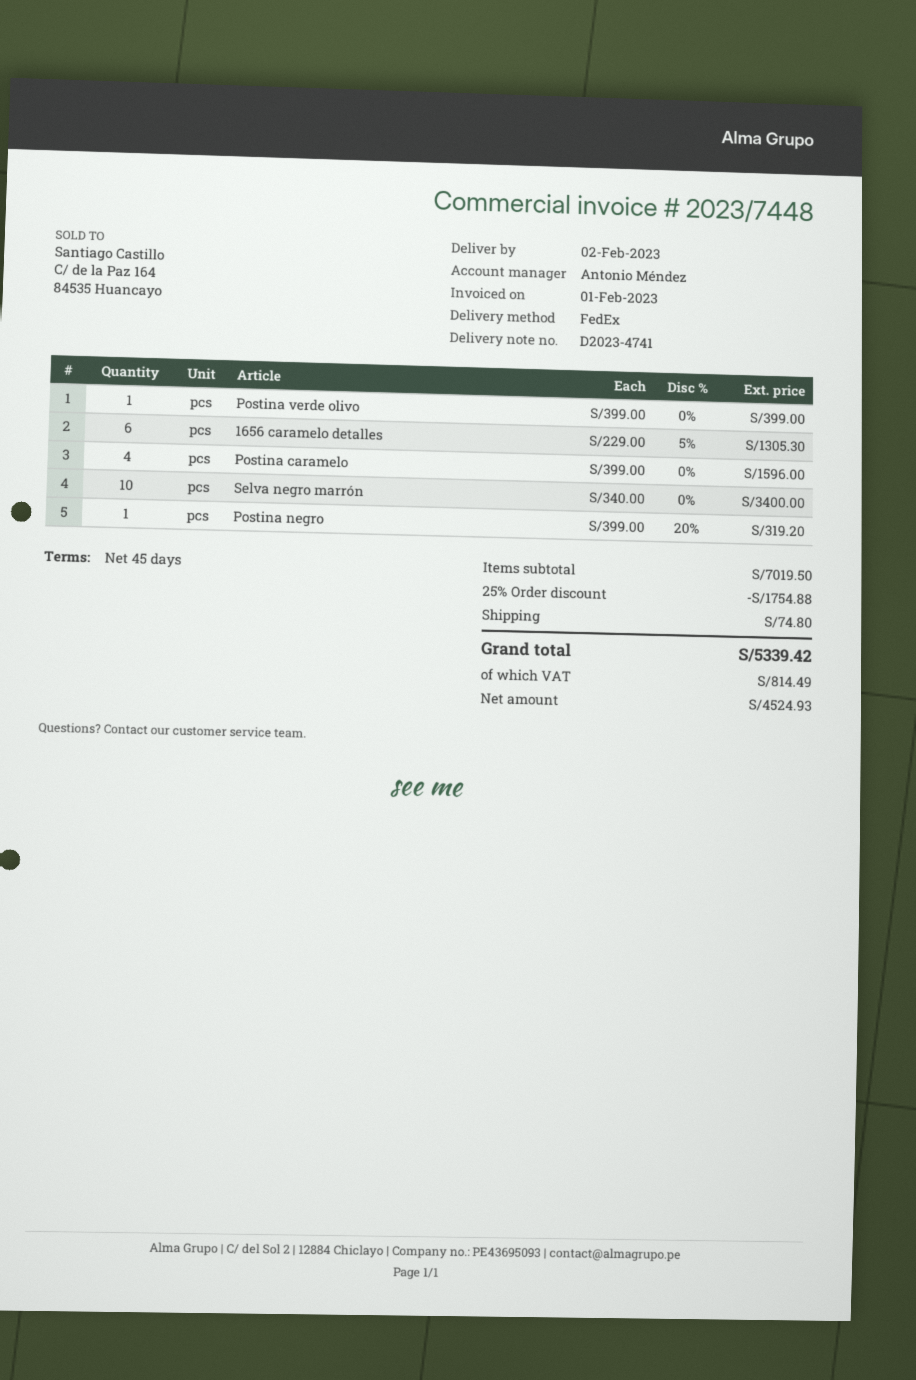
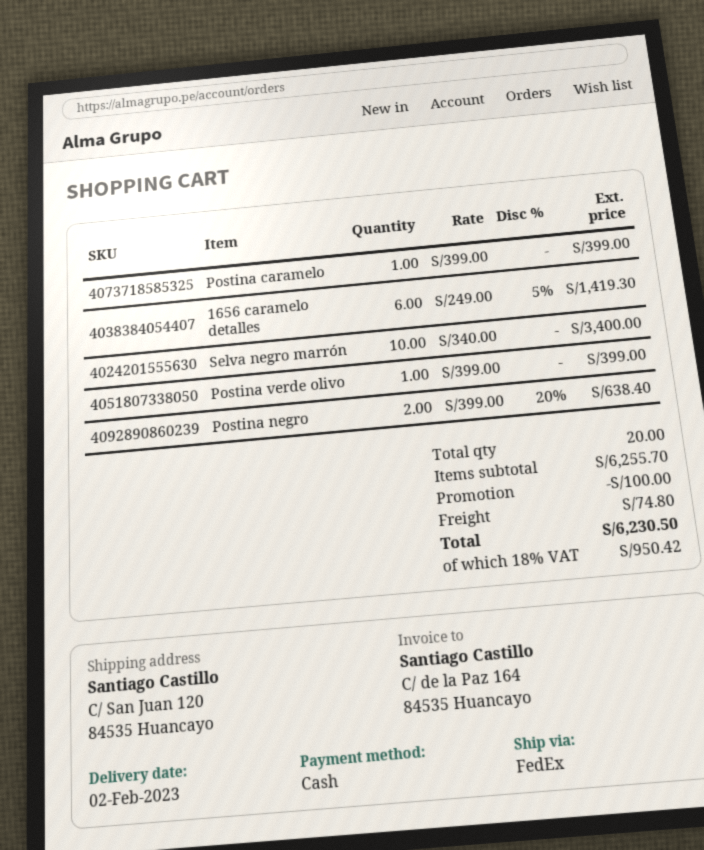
1656 caramelo detalles: 6 x 229.00 - 5% = 1305.30 -> 6 x 249.00 - 5% = 1419.30
Postina caramelo: 4 x 399.00 = 1596.00 -> 1 x 399.00 = 399.00
Postina negro: 1 x 399.00 - 20% = 319.20 -> 2 x 399.00 - 20% = 638.40
subtotal: 7019.50 -> 6255.70
discount: 1754.88 -> 100.00
tax: 814.49 -> 950.42
total: 5339.42 -> 6230.50

